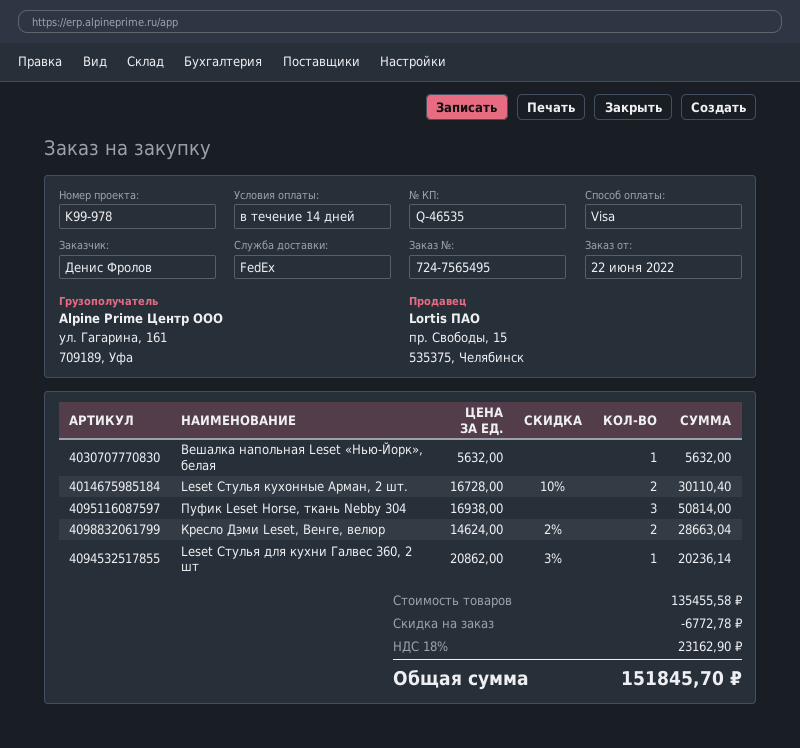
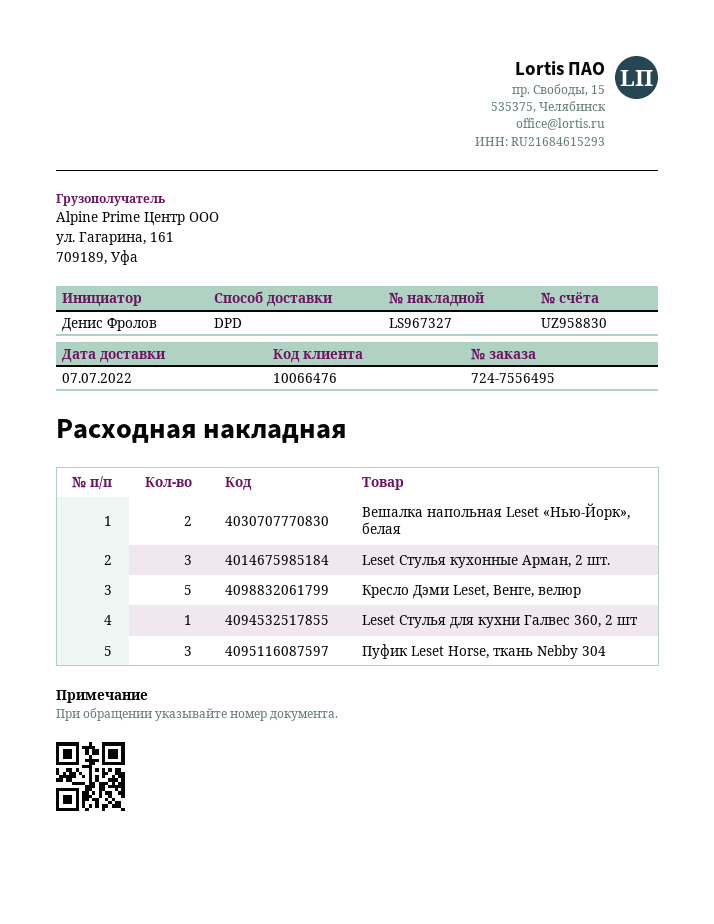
order number: 724-7565495 -> 724-7556495
shipping method: FedEx -> DPD
Вешалка напольная Leset «Нью-Йорк», белая: 1 -> 2
Leset Стулья кухонные Арман, 2 шт.: 2 -> 3
Кресло Дэми Leset, Венге, велюр: 2 -> 5

